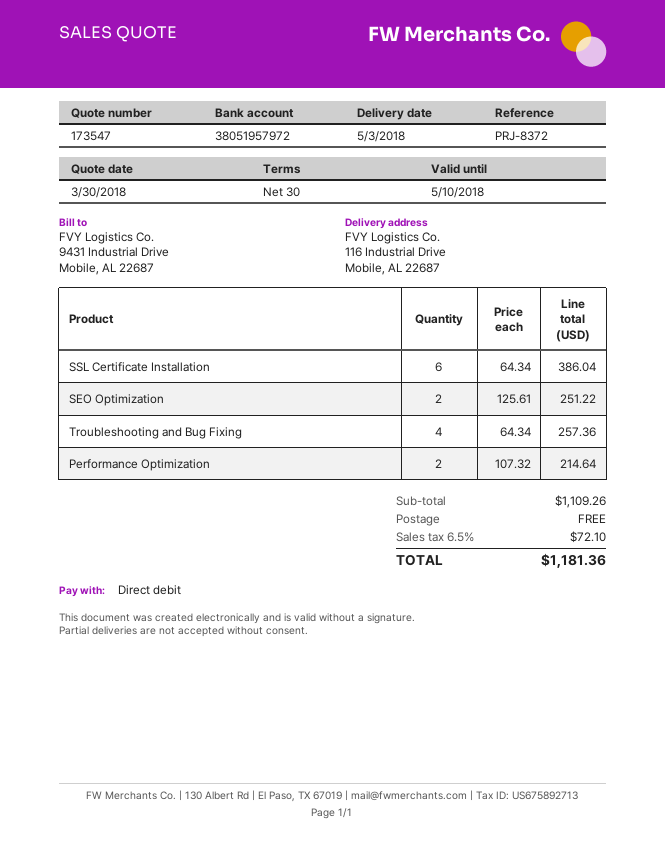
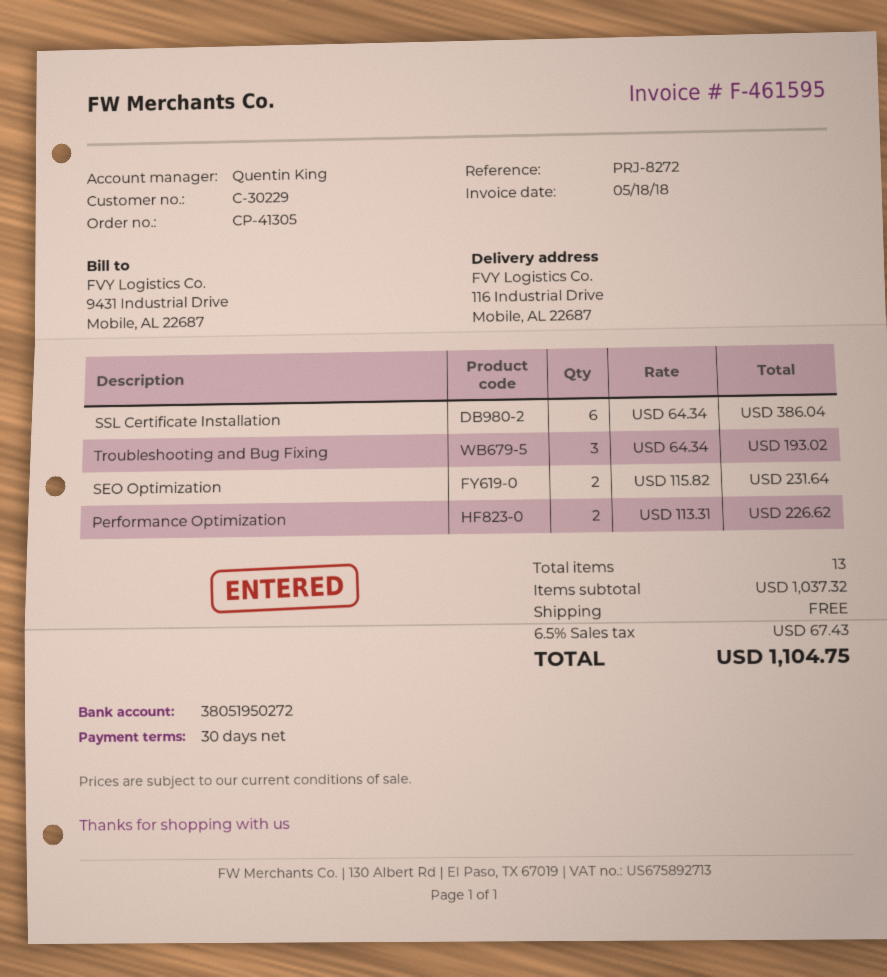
reference: PRJ-8372 -> PRJ-8272
bank account: 38051957972 -> 38051950272
SEO Optimization: 2 x 125.61 = 251.22 -> 2 x 115.82 = 231.64
Troubleshooting and Bug Fixing: 4 x 64.34 = 257.36 -> 3 x 64.34 = 193.02
Performance Optimization: 2 x 107.32 = 214.64 -> 2 x 113.31 = 226.62
subtotal: 1109.26 -> 1037.32
tax: 6.5% = 72.10 -> 6.5% = 67.43
total: 1181.36 -> 1104.75

